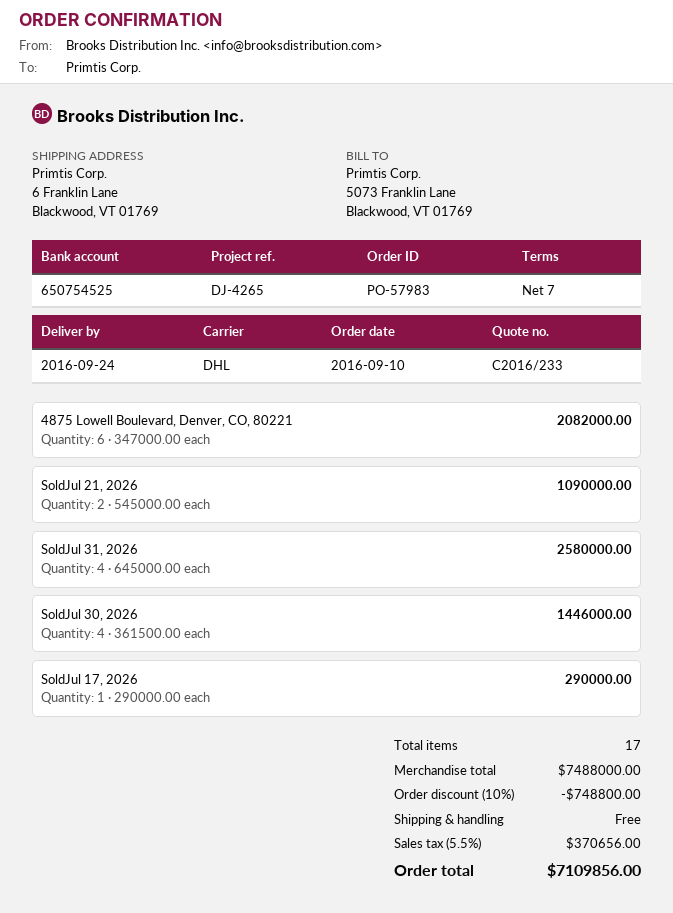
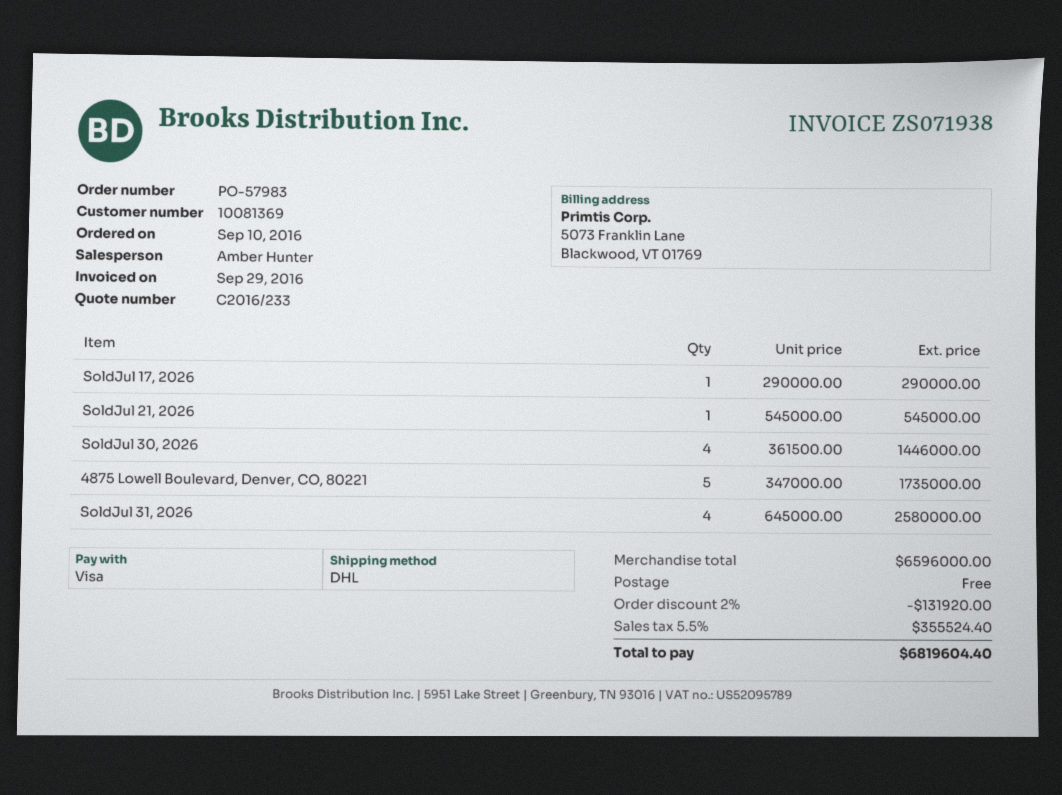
4875 Lowell Boulevard, Denver, CO, 80221: 6 x 347000.00 = 2082000.00 -> 5 x 347000.00 = 1735000.00
SoldJul 21, 2026: 2 x 545000.00 = 1090000.00 -> 1 x 545000.00 = 545000.00
subtotal: 7488000.00 -> 6596000.00
discount: 10% = 748800.00 -> 2% = 131920.00
tax: 5.5% = 370656.00 -> 5.5% = 355524.40
total: 7109856.00 -> 6819604.40

